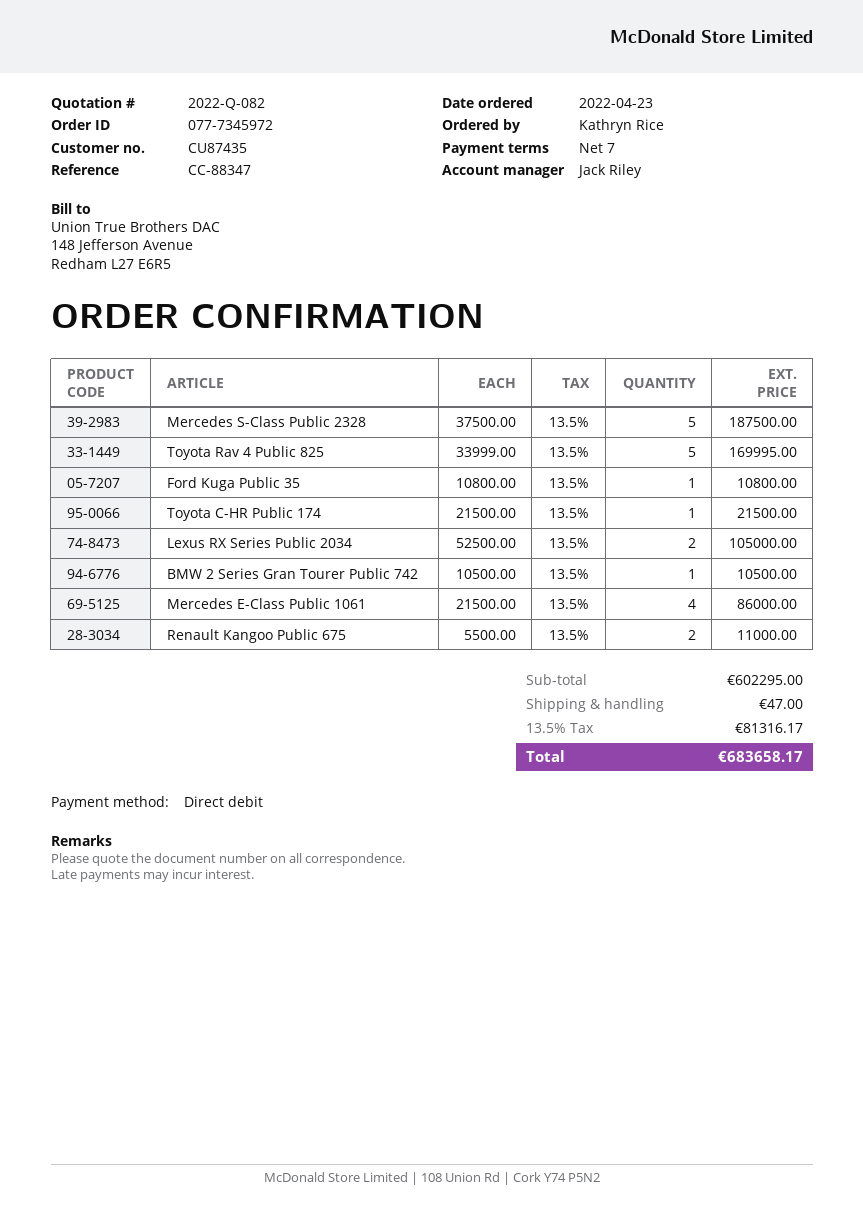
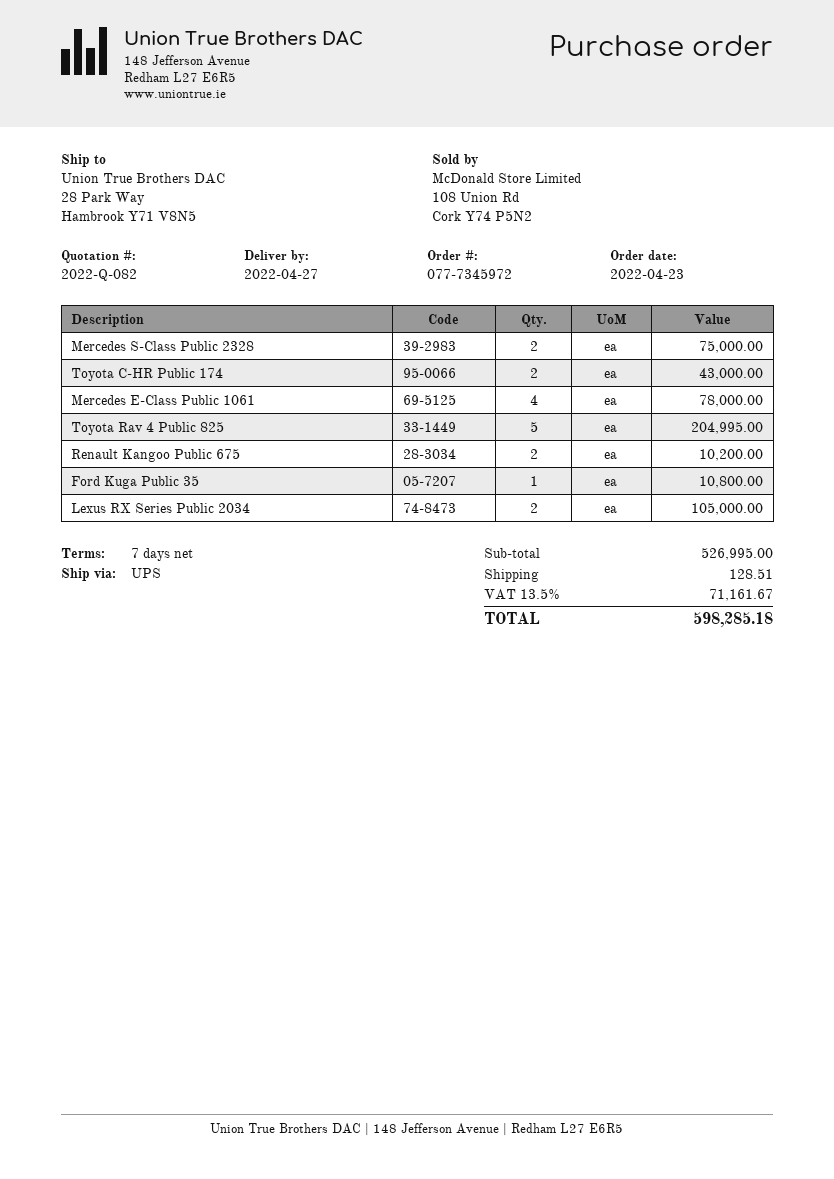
Mercedes S-Class Public 2328: 5 for 187500.00 -> 2 for 75000.00
Toyota Rav 4 Public 825: 5 for 169995.00 -> 5 for 204995.00
Toyota C-HR Public 174: 1 for 21500.00 -> 2 for 43000.00
BMW 2 Series Gran Tourer Public 742: 1 for 10500.00 -> none
Mercedes E-Class Public 1061: 4 for 86000.00 -> 4 for 78000.00
Renault Kangoo Public 675: 2 for 11000.00 -> 2 for 10200.00
subtotal: 602295.00 -> 526995.00
shipping: 47.00 -> 128.51
tax: 13.5% = 81316.17 -> 13.5% = 71161.67
total: 683658.17 -> 598285.18

